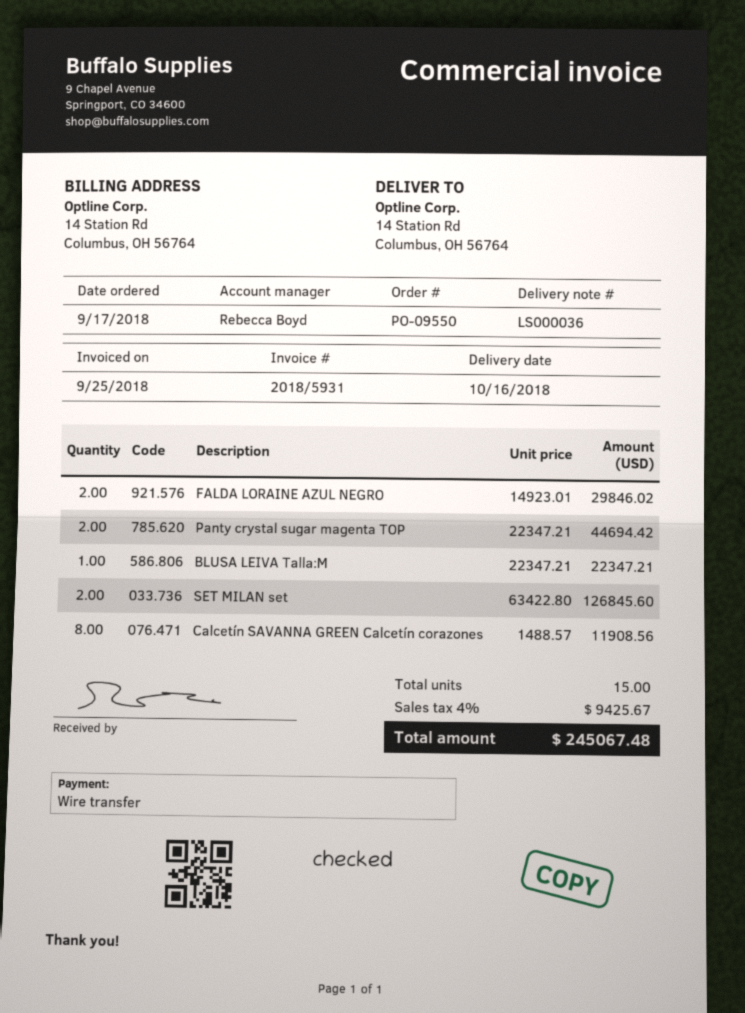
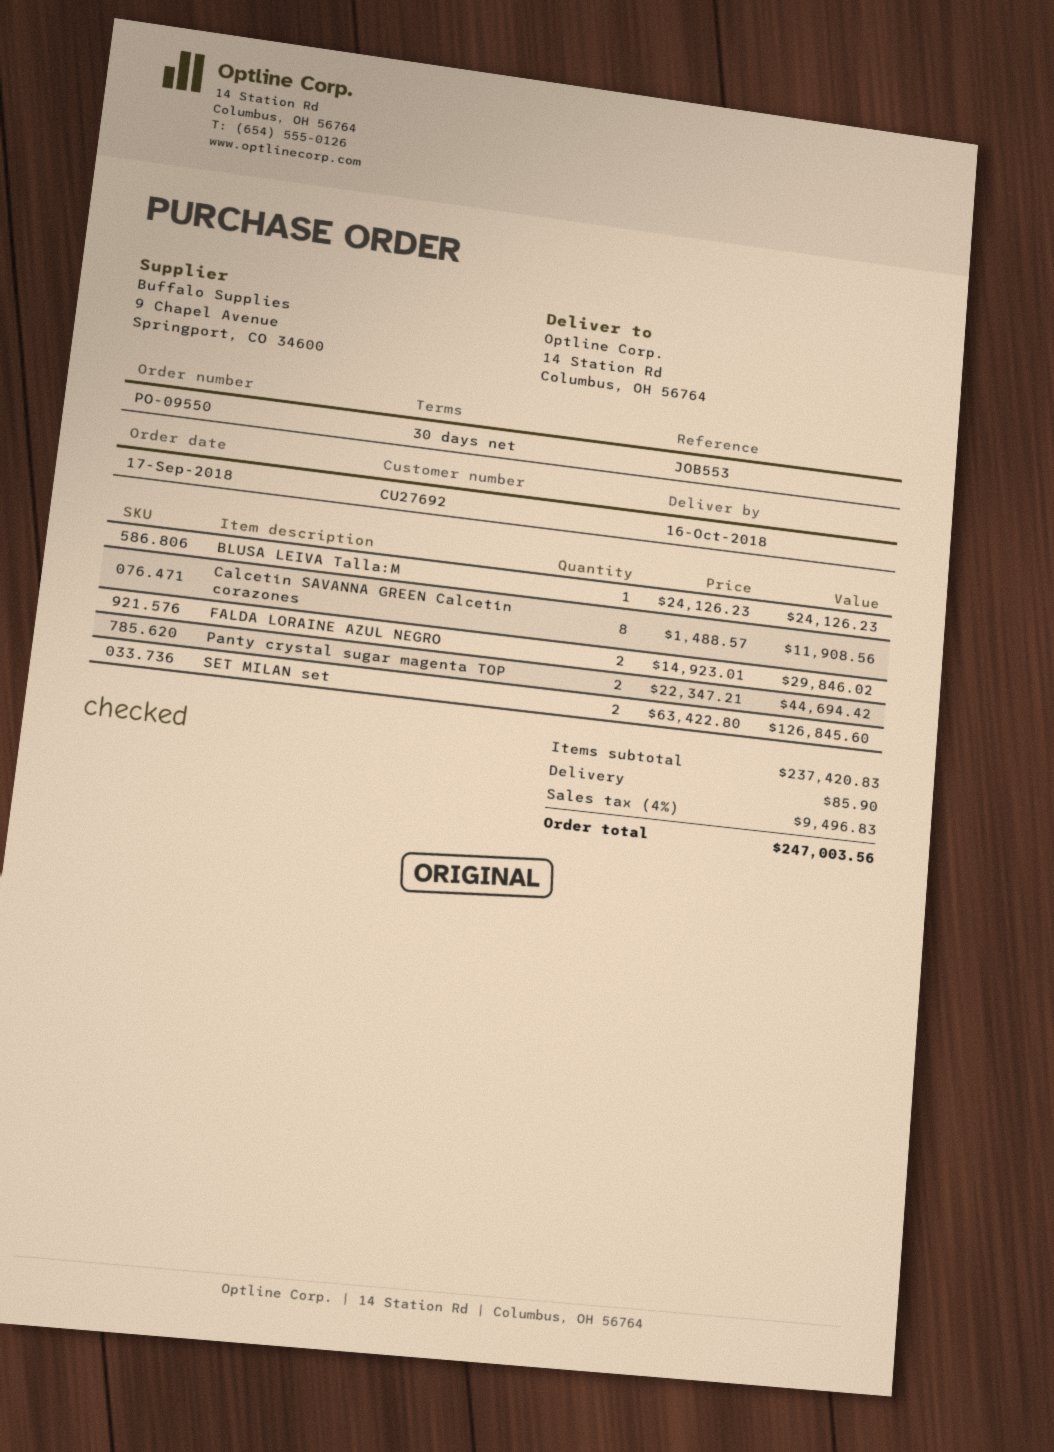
BLUSA LEIVA Talla:M: 1 x 22347.21 = 22347.21 -> 1 x 24126.23 = 24126.23
shipping: none -> 85.90
tax: 4% = 9425.67 -> 4% = 9496.83
total: 245067.48 -> 247003.56

